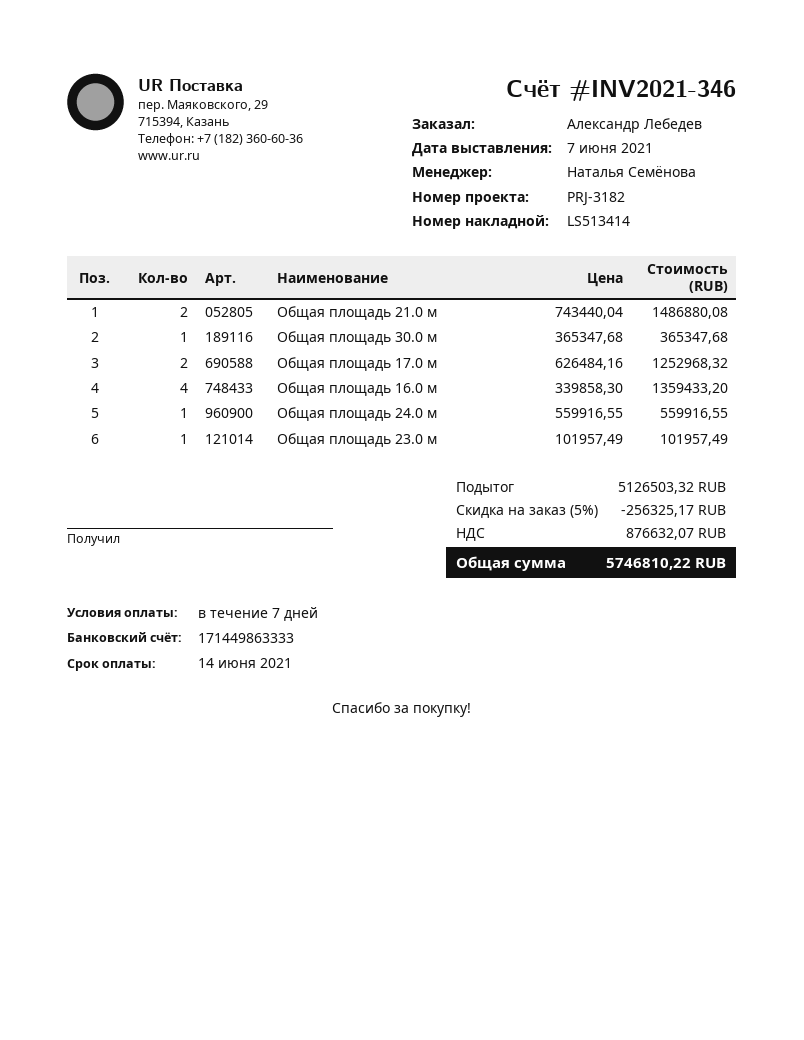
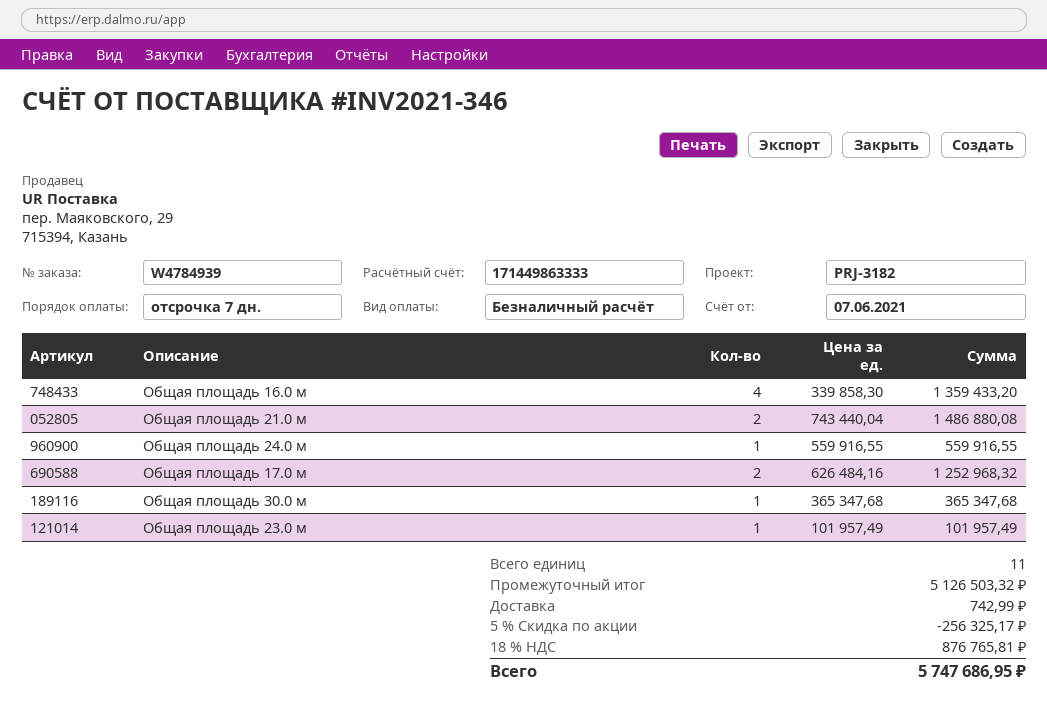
shipping: none -> 742.99
tax: 876632.07 -> 876765.81
total: 5746810.22 -> 5747686.95

